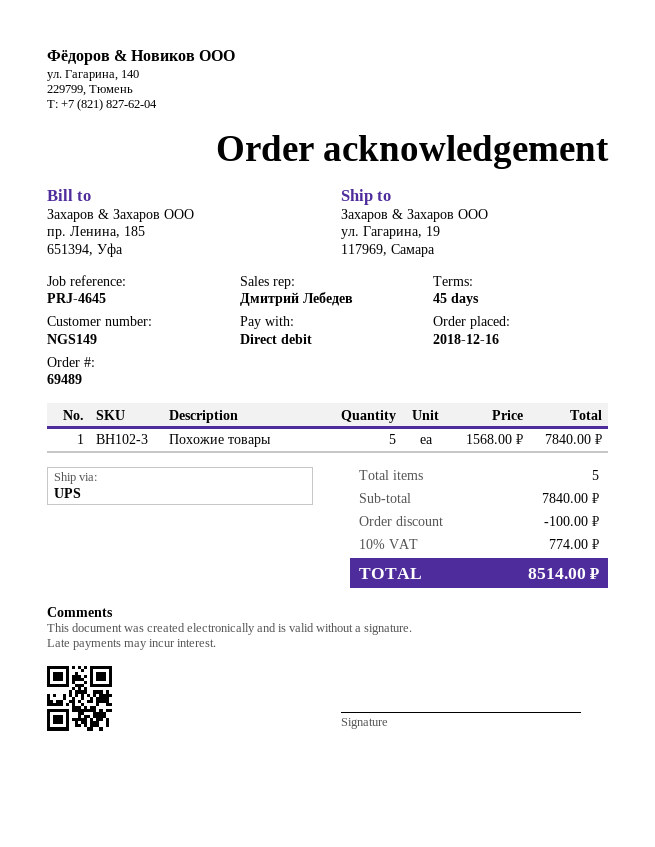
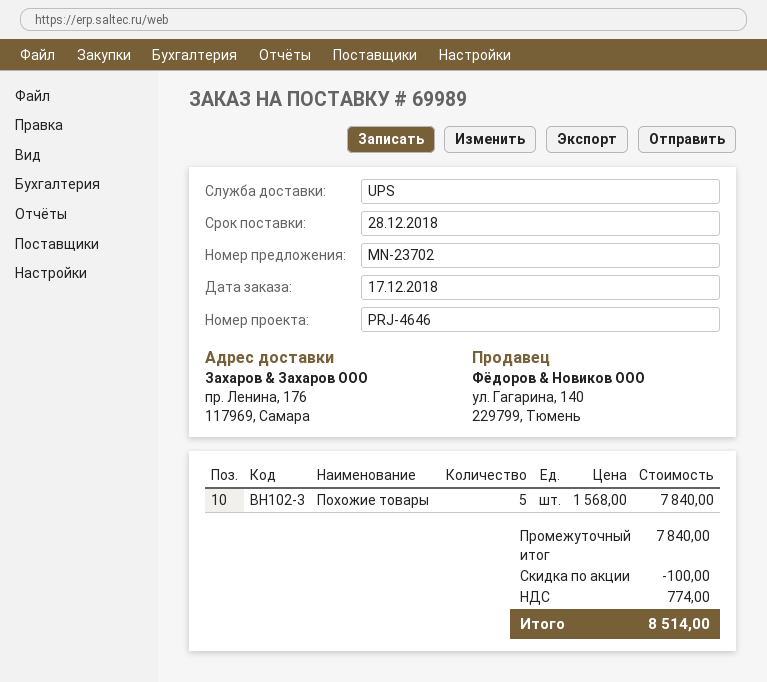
order number: 69489 -> 69989
order date: 2018-12-16 -> 2018-12-17
reference: PRJ-4645 -> PRJ-4646
ship to: ул. Гагарина, 19, 117969, Самара -> пр. Ленина, 176, 117969, Самара

